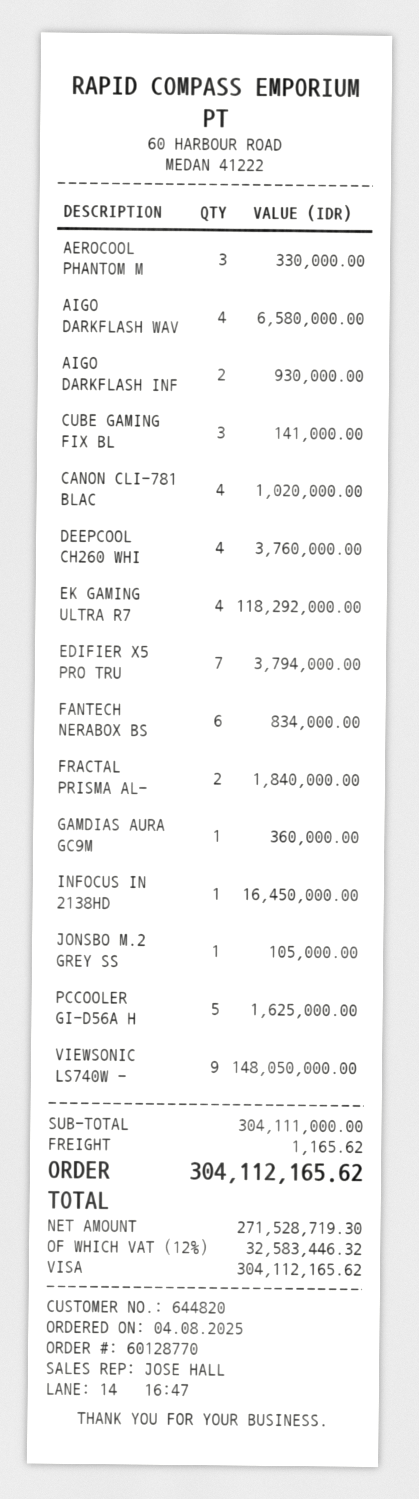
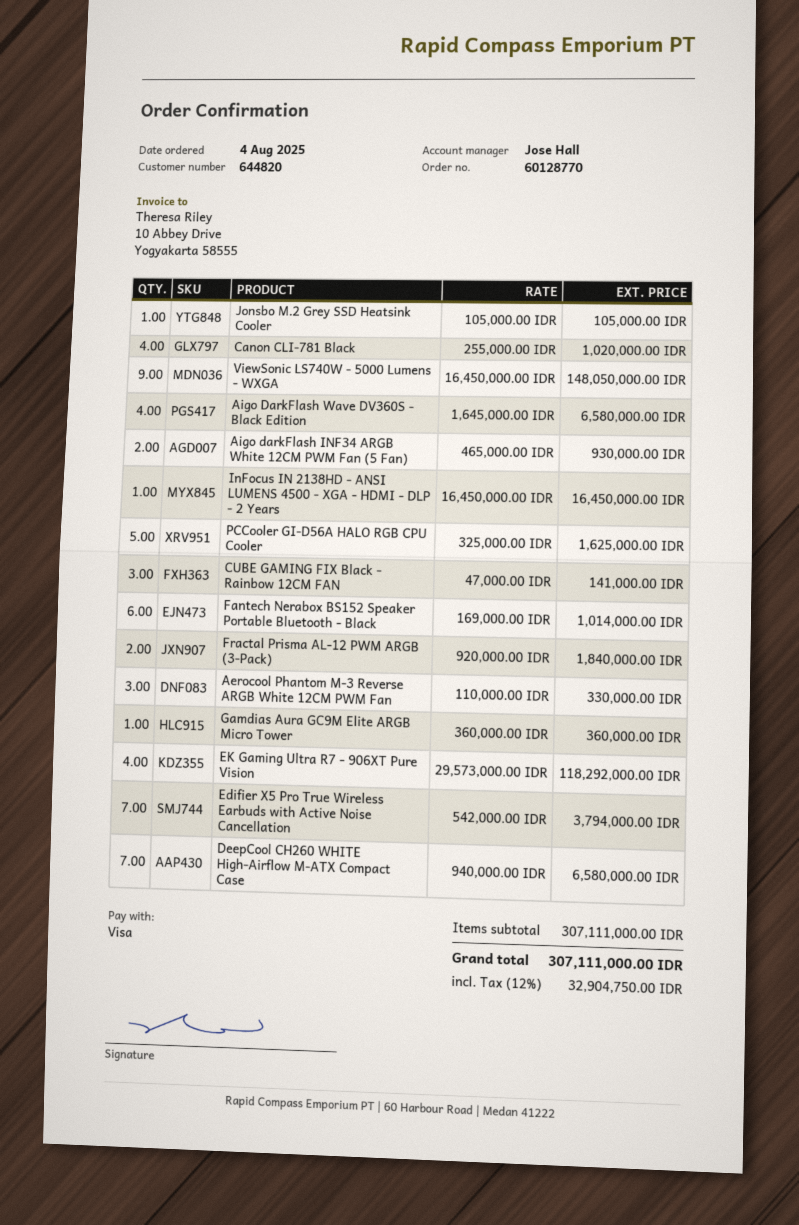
DEEPCOOL CH260 WHI: 4 for 3760000.00 -> 7 for 6580000.00
FANTECH NERABOX BS: 6 for 834000.00 -> 6 for 1014000.00
subtotal: 304111000.00 -> 307111000.00
shipping: 1165.62 -> none
tax: 12% = 32583446.32 -> 12% = 32904750.00
total: 304112165.62 -> 307111000.00

